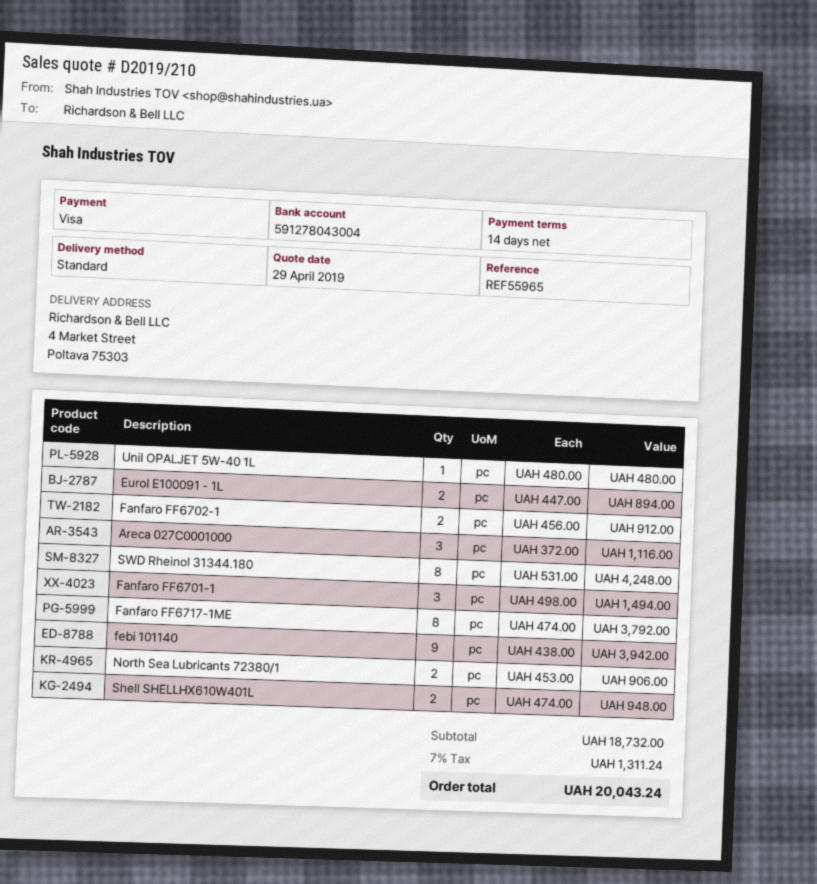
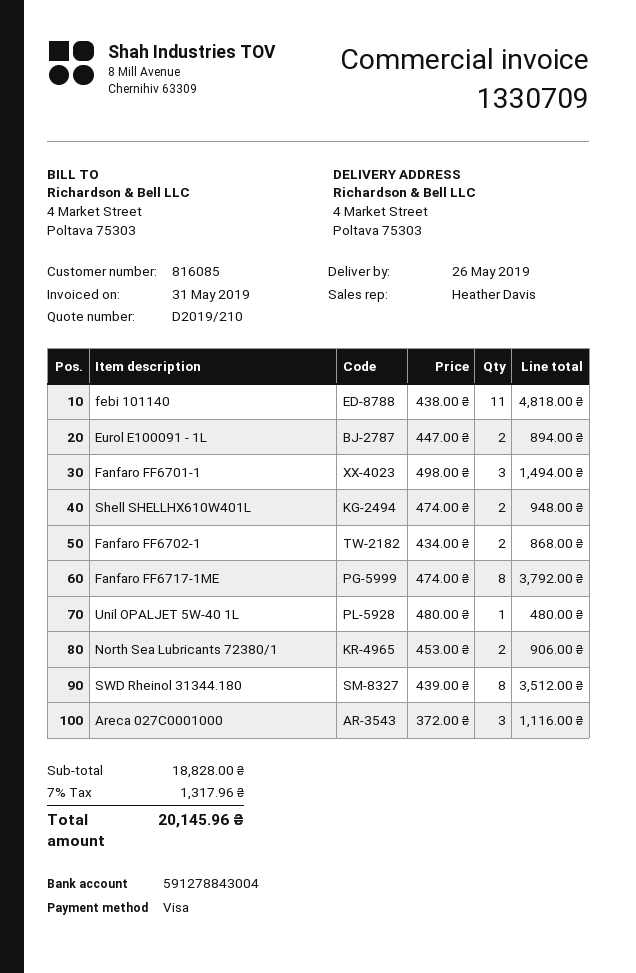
bank account: 591278043004 -> 591278843004
Fanfaro FF6702-1: 2 x 456.00 = 912.00 -> 2 x 434.00 = 868.00
SWD Rheinol 31344.180: 8 x 531.00 = 4248.00 -> 8 x 439.00 = 3512.00
febi 101140: 9 x 438.00 = 3942.00 -> 11 x 438.00 = 4818.00
subtotal: 18732.00 -> 18828.00
tax: 7% = 1311.24 -> 7% = 1317.96
total: 20043.24 -> 20145.96

